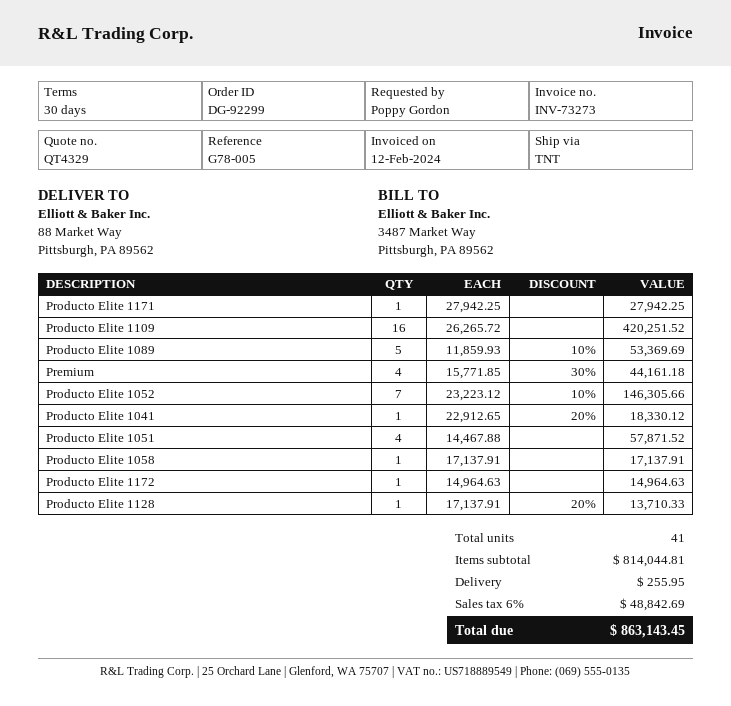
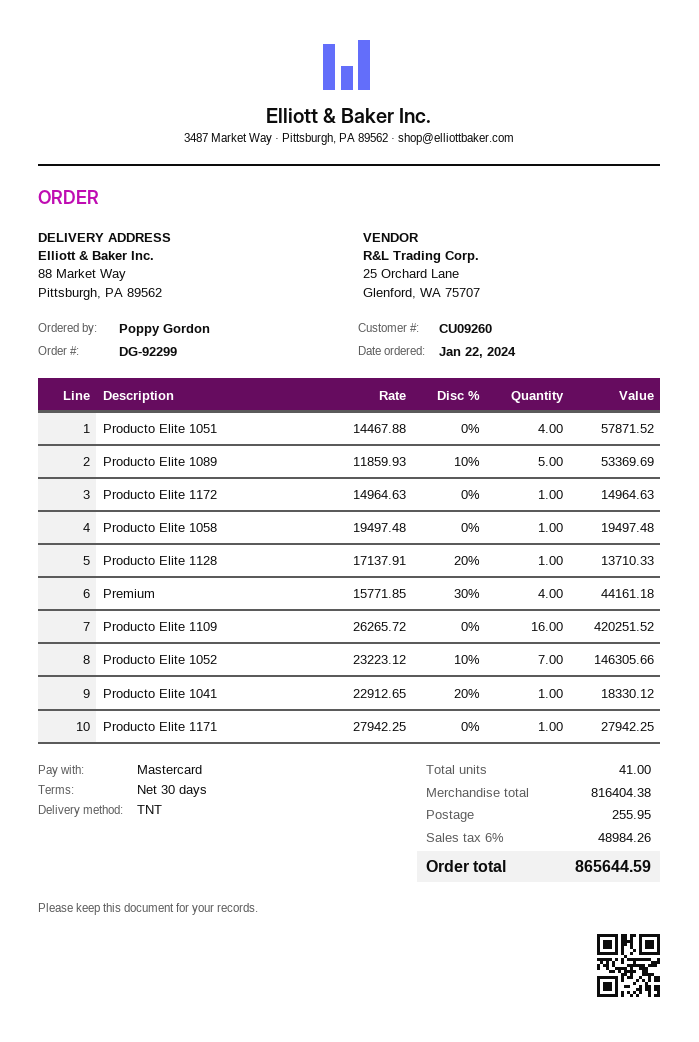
Producto Elite 1058: 1 x 17137.91 = 17137.91 -> 1 x 19497.48 = 19497.48
subtotal: 814044.81 -> 816404.38
tax: 6% = 48842.69 -> 6% = 48984.26
total: 863143.45 -> 865644.59

